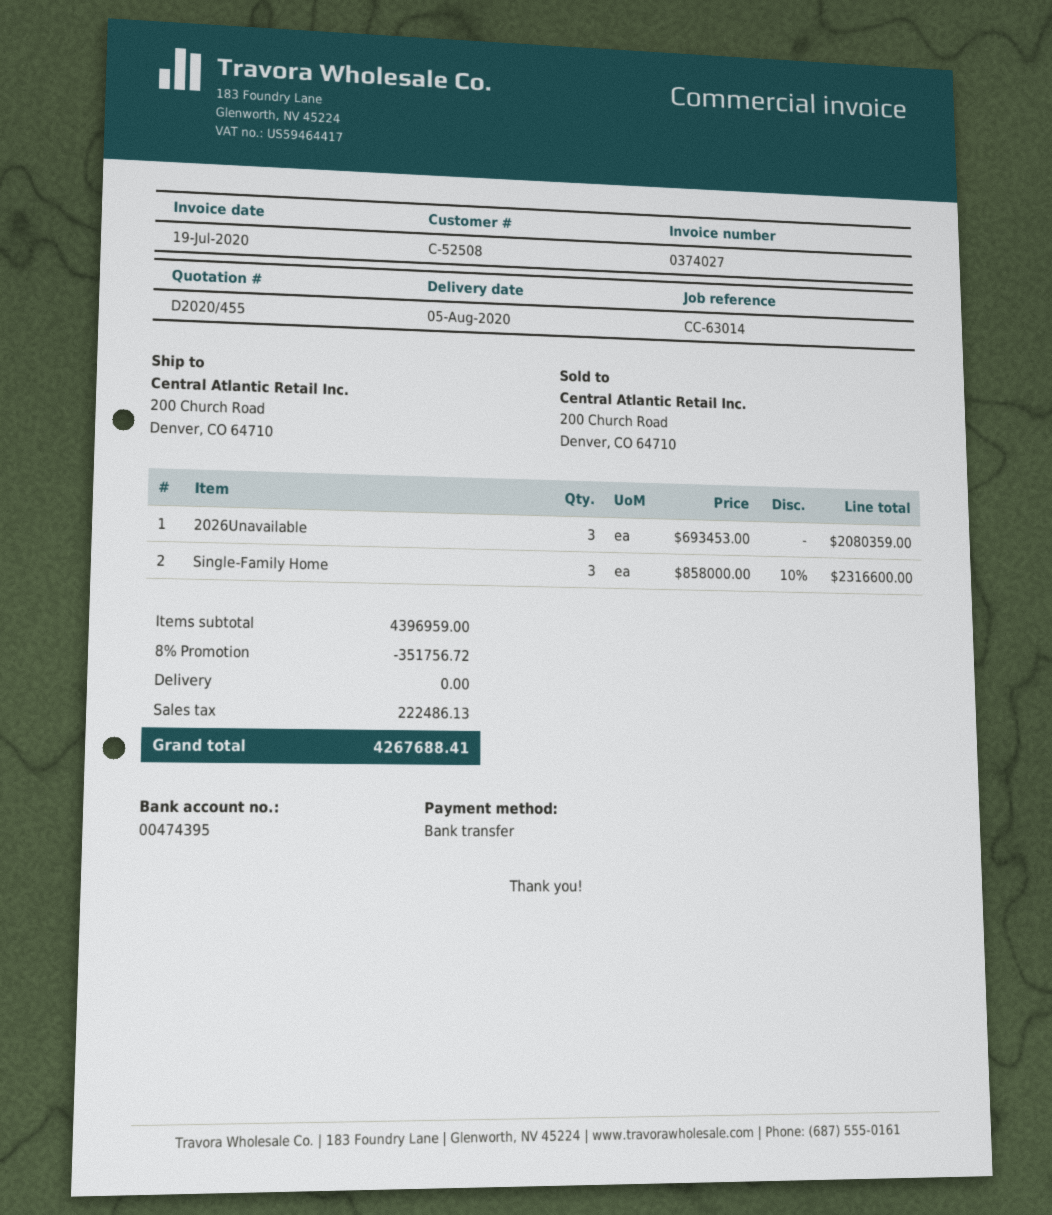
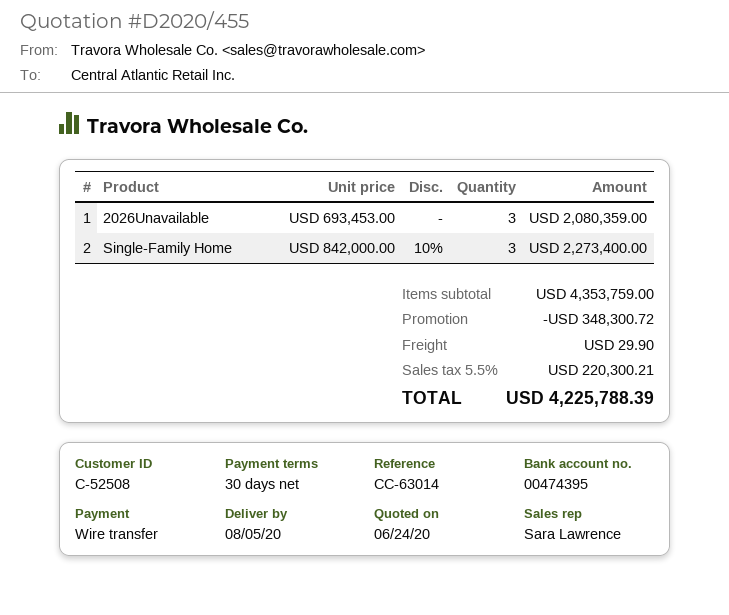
Single-Family Home: 3 x 858000.00 - 10% = 2316600.00 -> 3 x 842000.00 - 10% = 2273400.00
subtotal: 4396959.00 -> 4353759.00
discount: 351756.72 -> 348300.72
shipping: 0.00 -> 29.90
tax: 222486.13 -> 220300.21
total: 4267688.41 -> 4225788.39

